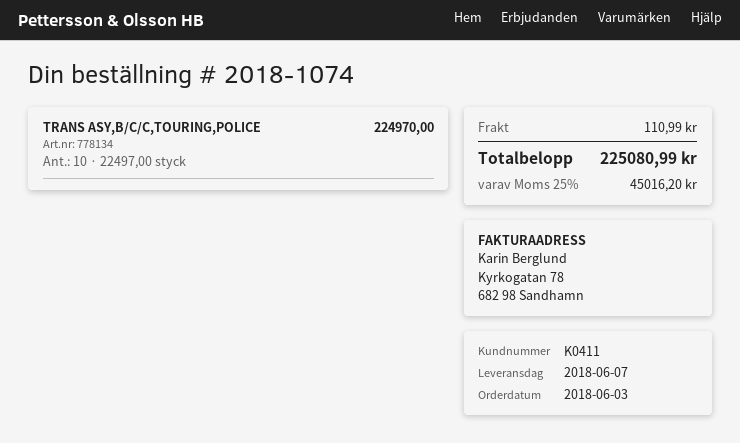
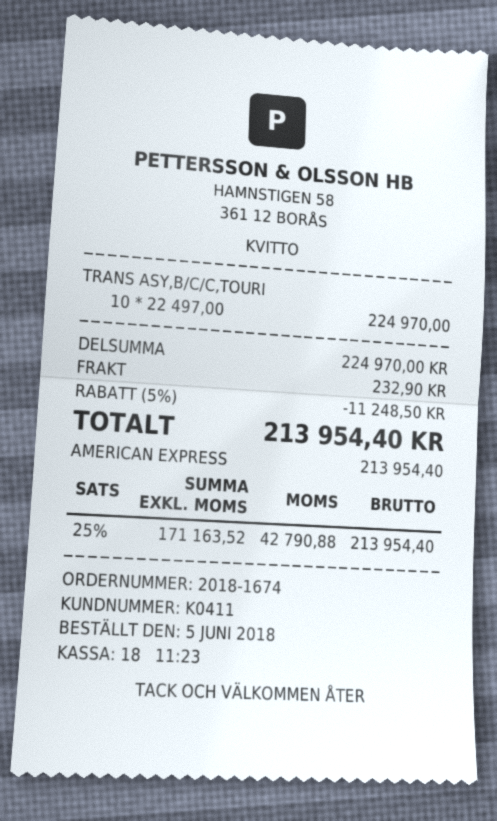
order number: 2018-1074 -> 2018-1674
order date: 2018-06-03 -> 2018-06-05
discount: none -> 5% = 11248.50
shipping: 110.99 -> 232.90
tax: 25% = 45016.20 -> 25% = 42790.88
total: 225080.99 -> 213954.40

